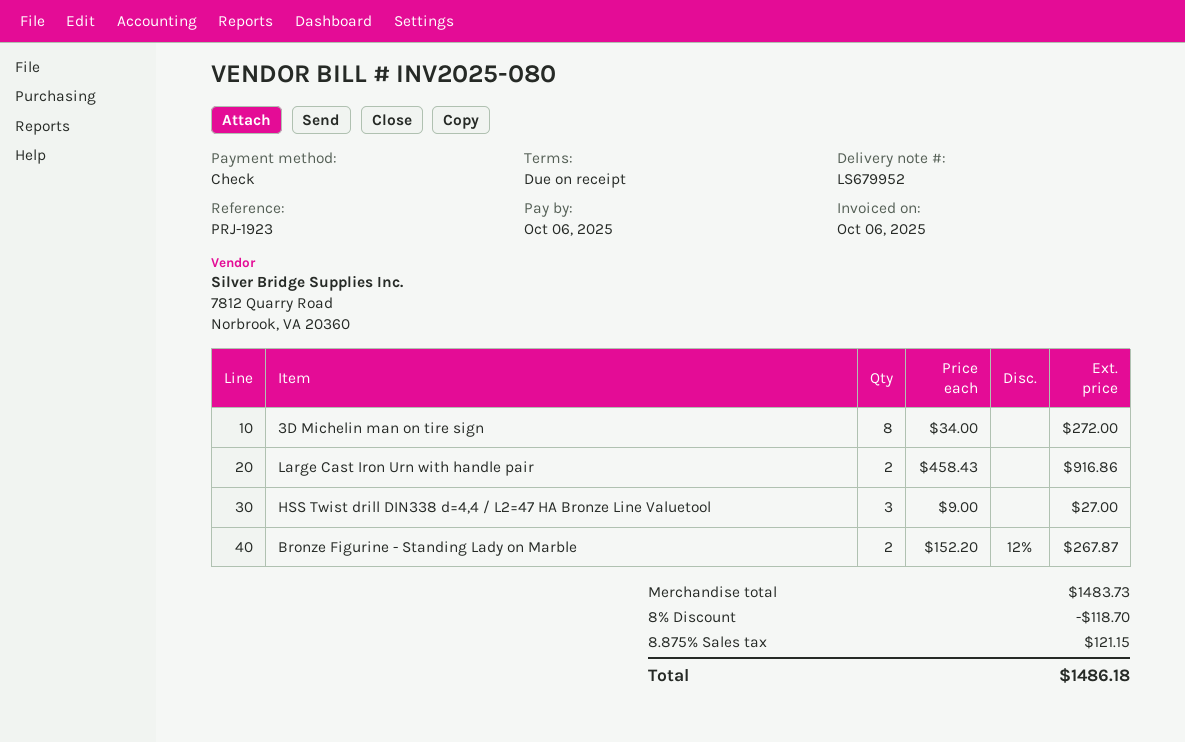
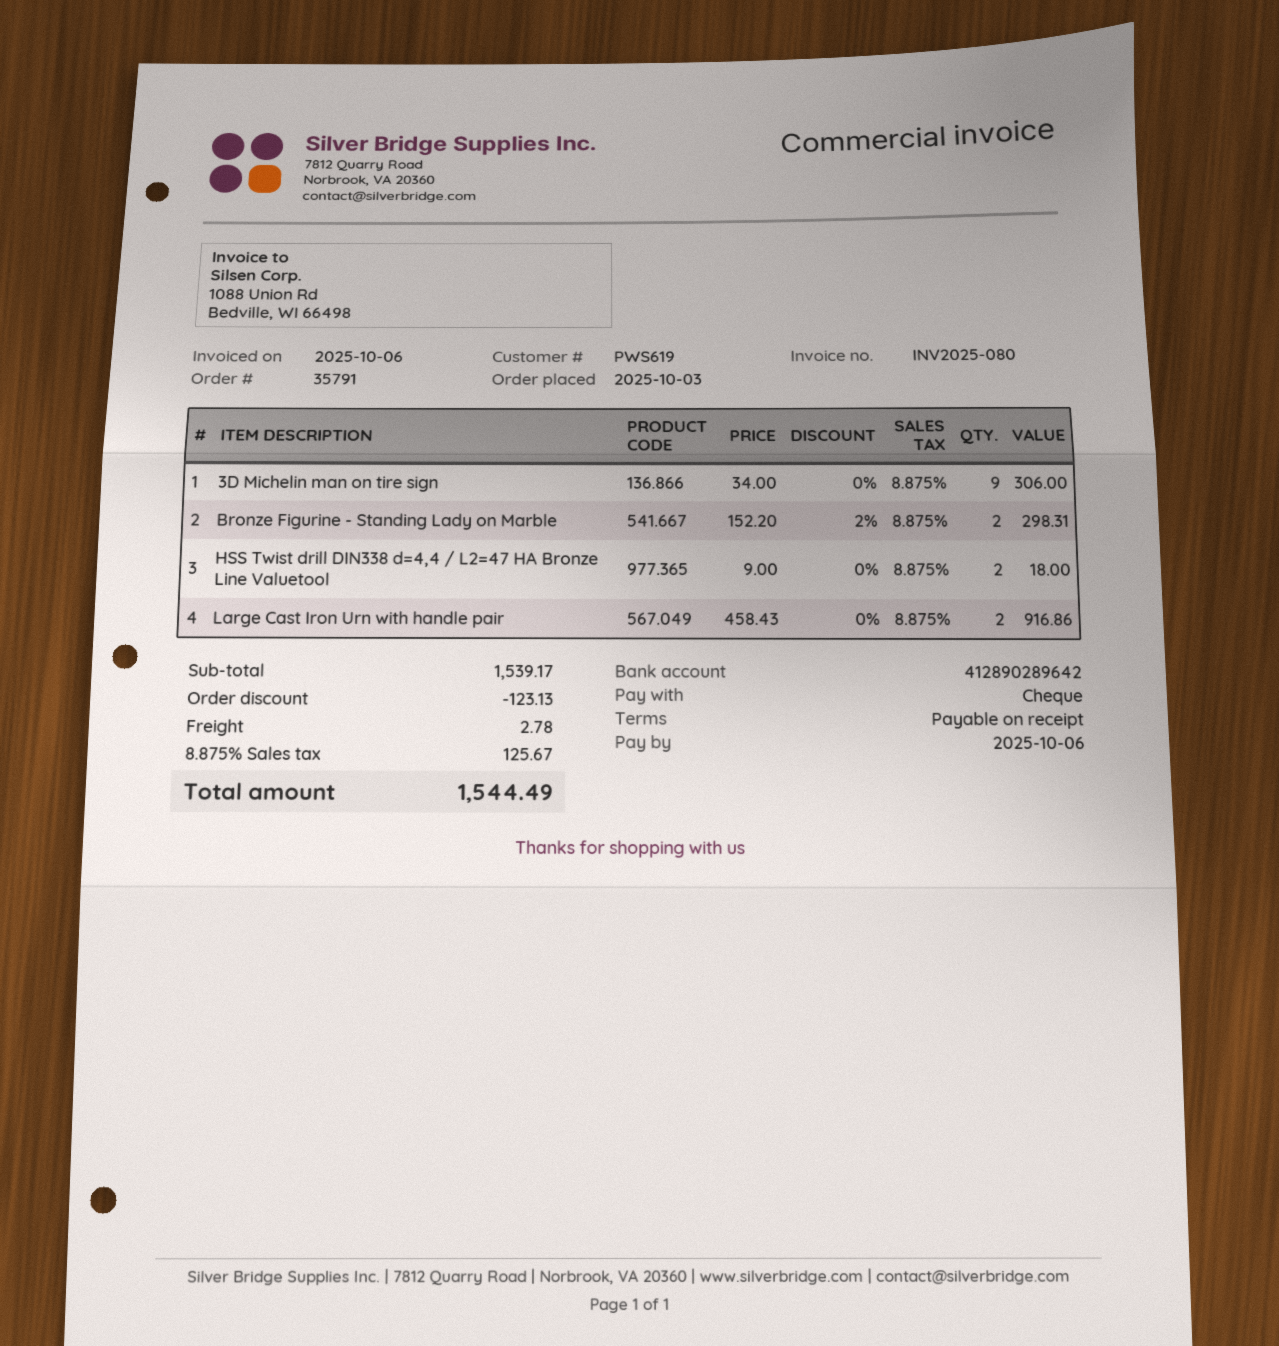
3D Michelin man on tire sign: 8 x 34.00 = 272.00 -> 9 x 34.00 = 306.00
HSS Twist drill DIN338 d=4,4 / L2=47 HA Bronze Line Valuetool: 3 x 9.00 = 27.00 -> 2 x 9.00 = 18.00
Bronze Figurine - Standing Lady on Marble: 2 x 152.20 - 12% = 267.87 -> 2 x 152.20 - 2% = 298.31
subtotal: 1483.73 -> 1539.17
discount: 118.70 -> 123.13
shipping: none -> 2.78
tax: 8.875% = 121.15 -> 8.875% = 125.67
total: 1486.18 -> 1544.49

